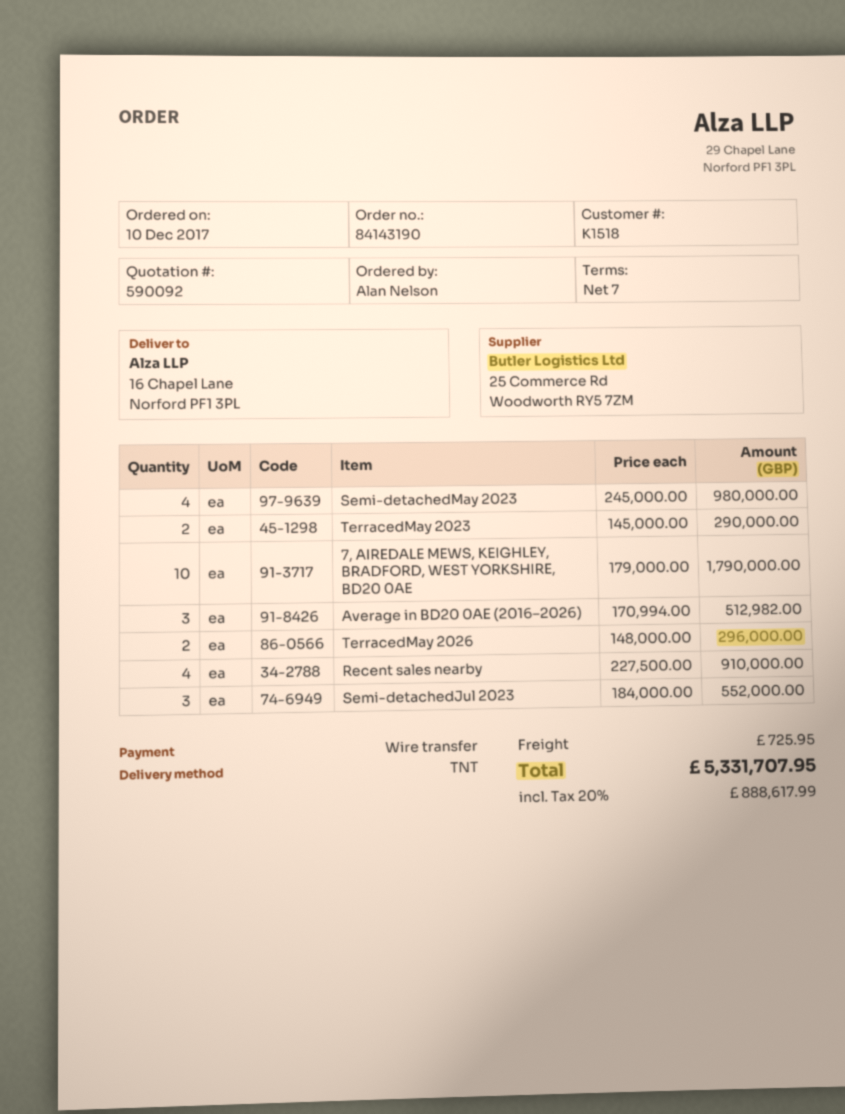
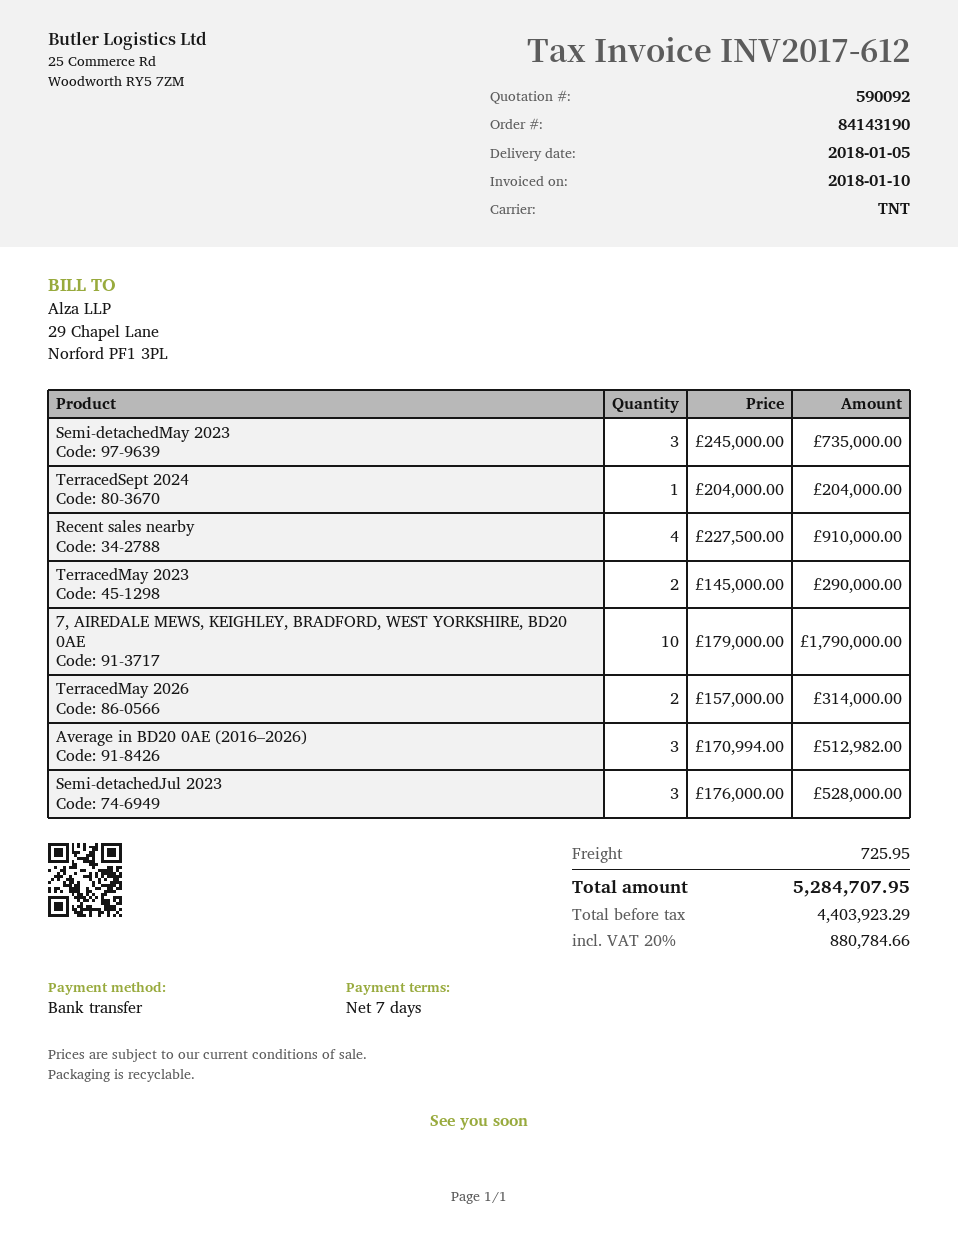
Semi-detachedMay 2023: 4 x 245000.00 = 980000.00 -> 3 x 245000.00 = 735000.00
TerracedMay 2026: 2 x 148000.00 = 296000.00 -> 2 x 157000.00 = 314000.00
Semi-detachedJul 2023: 3 x 184000.00 = 552000.00 -> 3 x 176000.00 = 528000.00
TerracedSept 2024: none -> 1 x 204000.00 = 204000.00
tax: 20% = 888617.99 -> 20% = 880784.66
total: 5331707.95 -> 5284707.95

